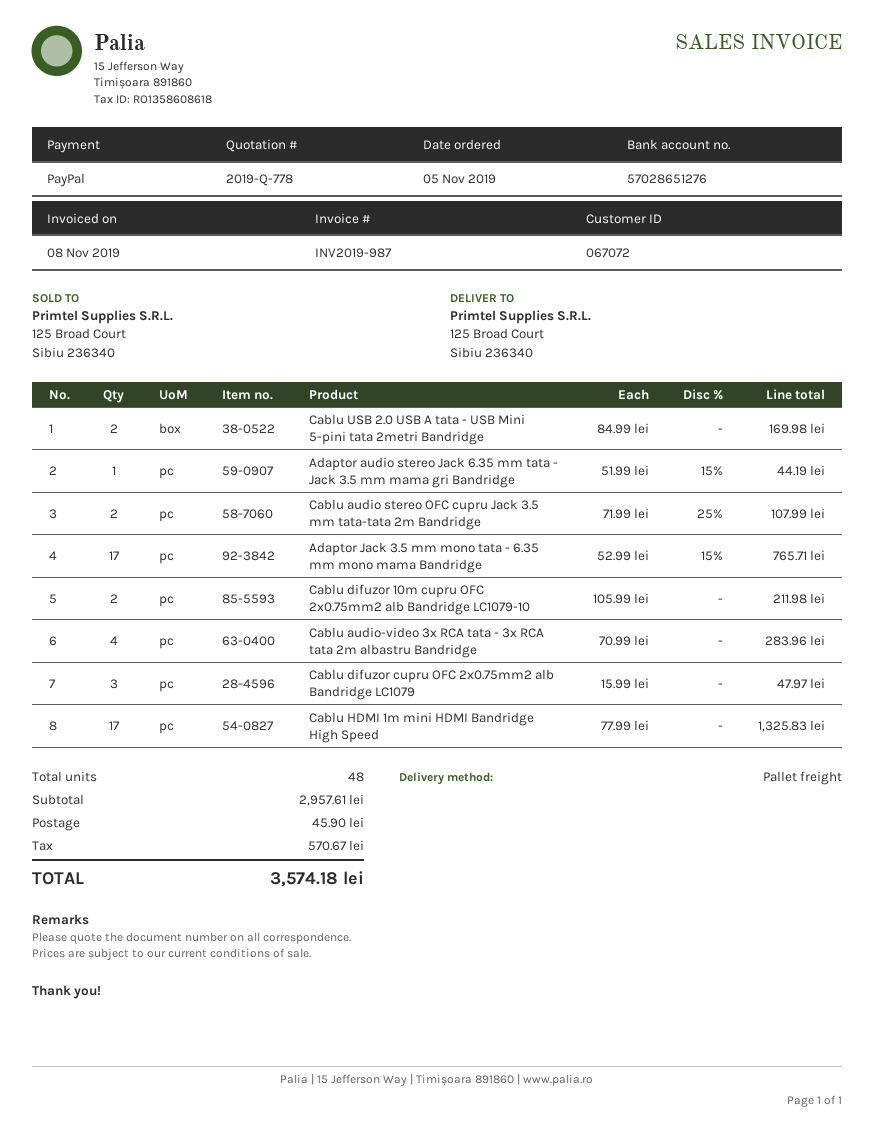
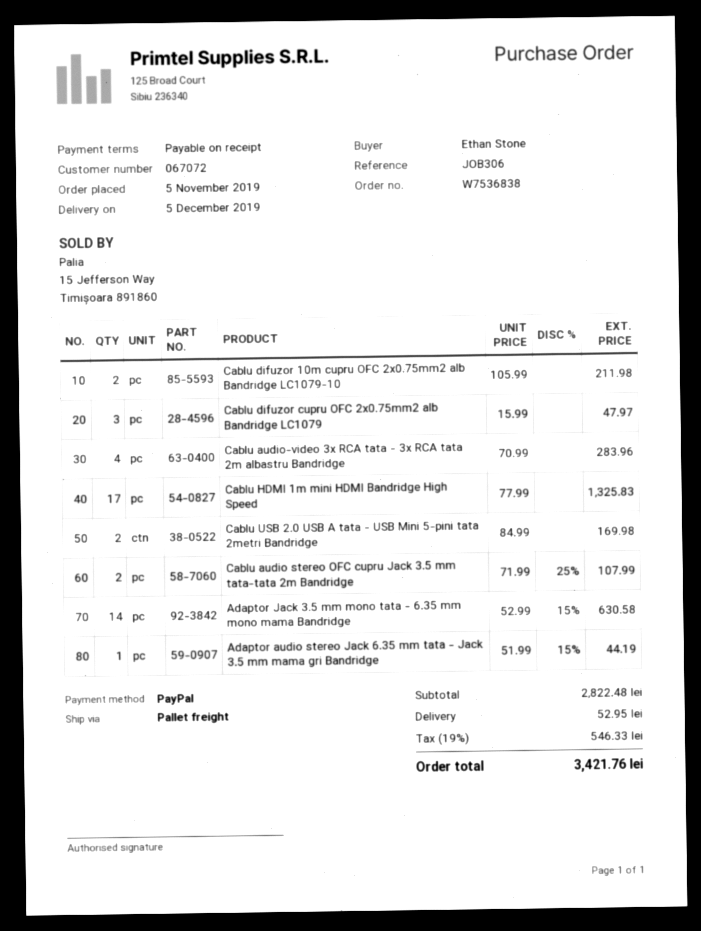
Adaptor Jack 3.5 mm mono tata - 6.35 mm mono mama Bandridge: 17 x 52.99 - 15% = 765.71 -> 14 x 52.99 - 15% = 630.58
subtotal: 2957.61 -> 2822.48
shipping: 45.90 -> 52.95
tax: 570.67 -> 546.33
total: 3574.18 -> 3421.76

